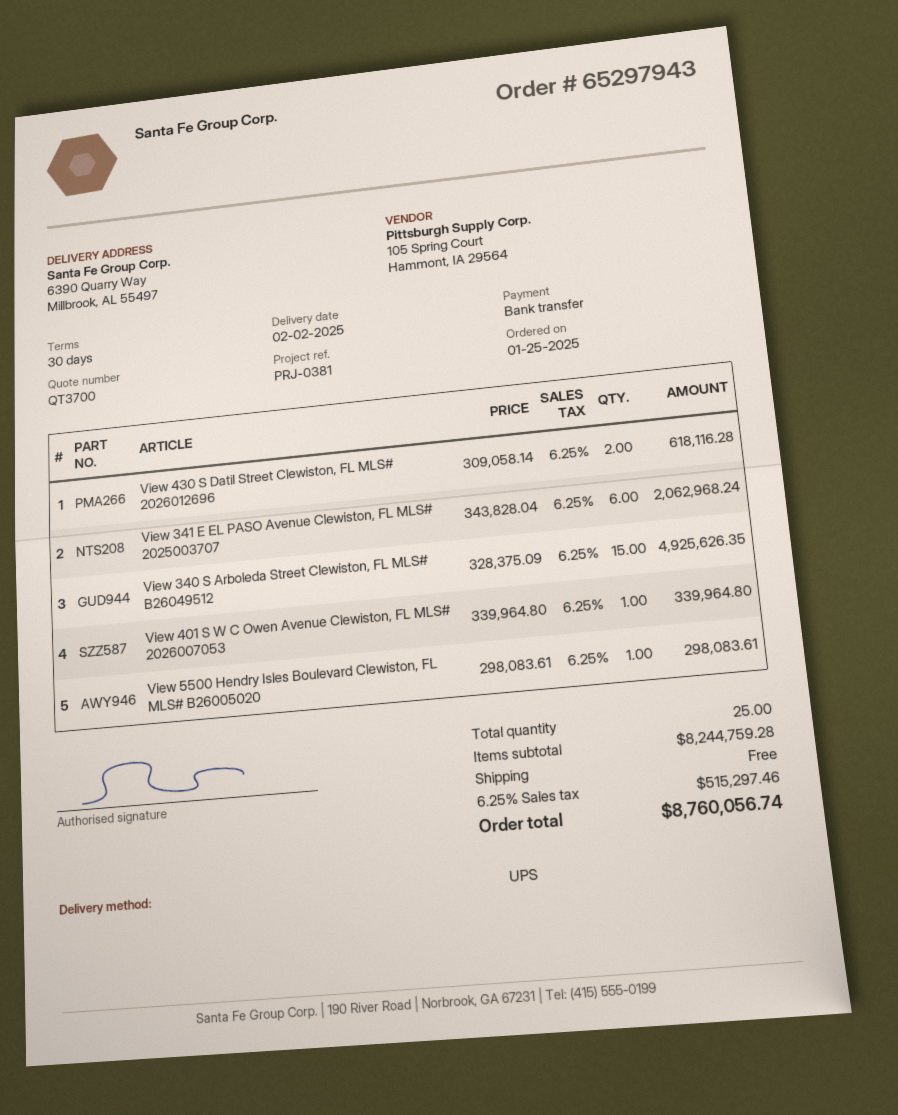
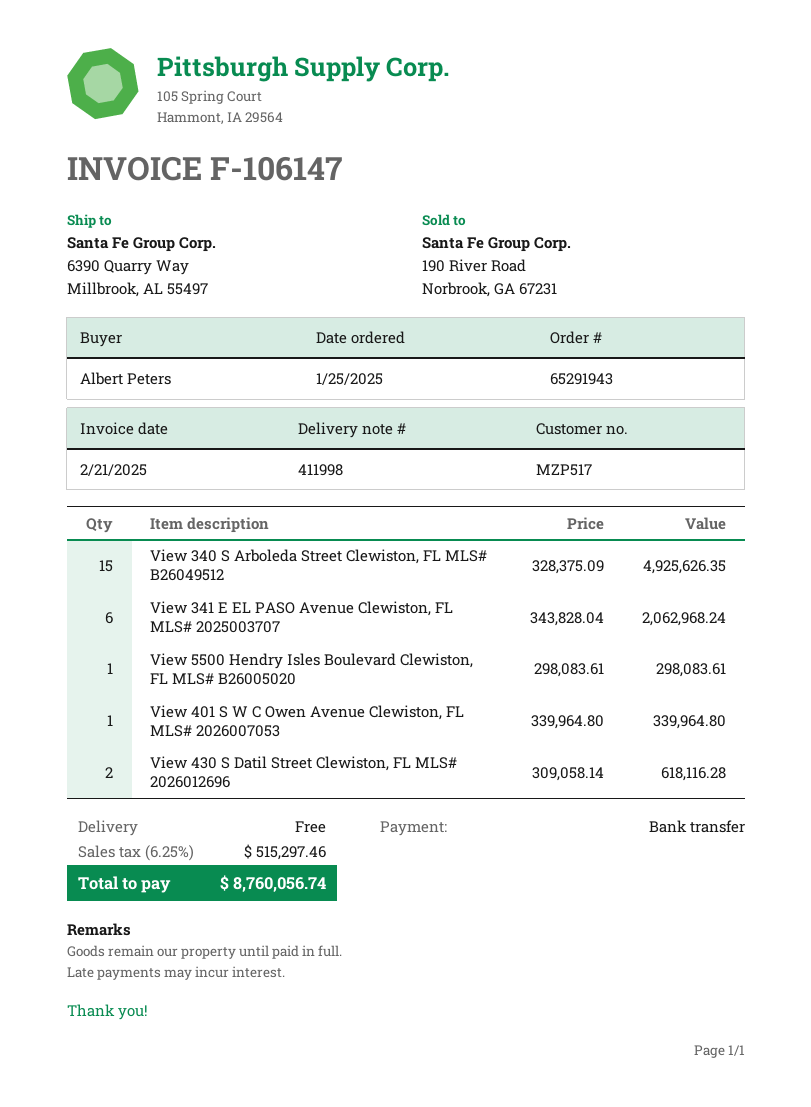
order number: 65297943 -> 65291943

